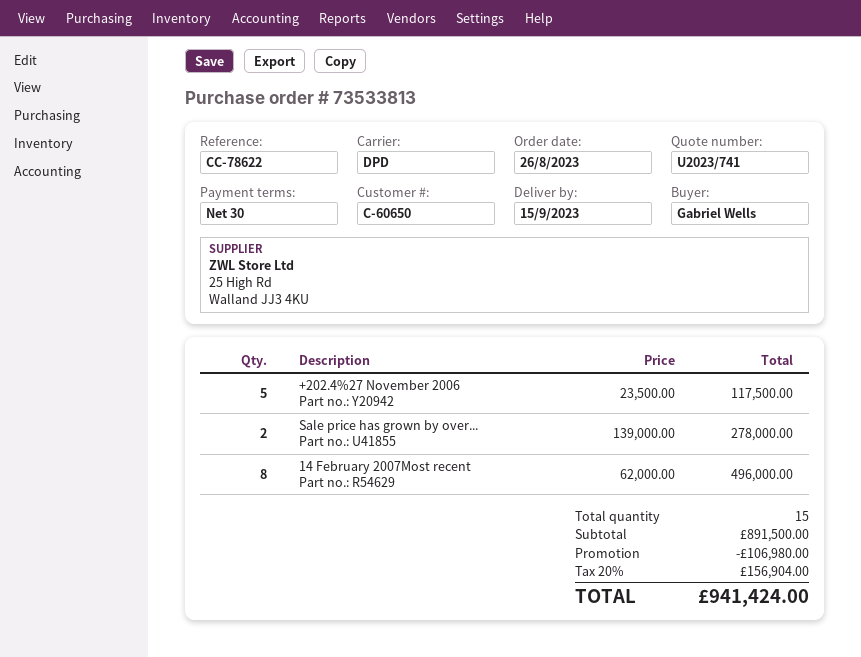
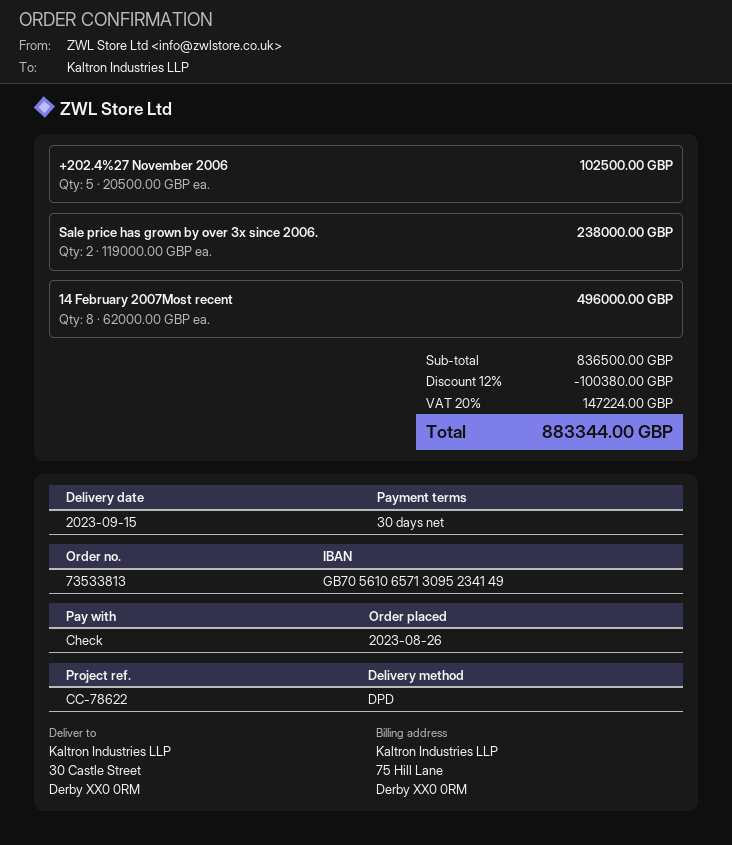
+202.4%27 November 2006: 5 x 23500.00 = 117500.00 -> 5 x 20500.00 = 102500.00
Sale price has grown by over...: 2 x 139000.00 = 278000.00 -> 2 x 119000.00 = 238000.00
subtotal: 891500.00 -> 836500.00
discount: 106980.00 -> 100380.00
tax: 20% = 156904.00 -> 20% = 147224.00
total: 941424.00 -> 883344.00

